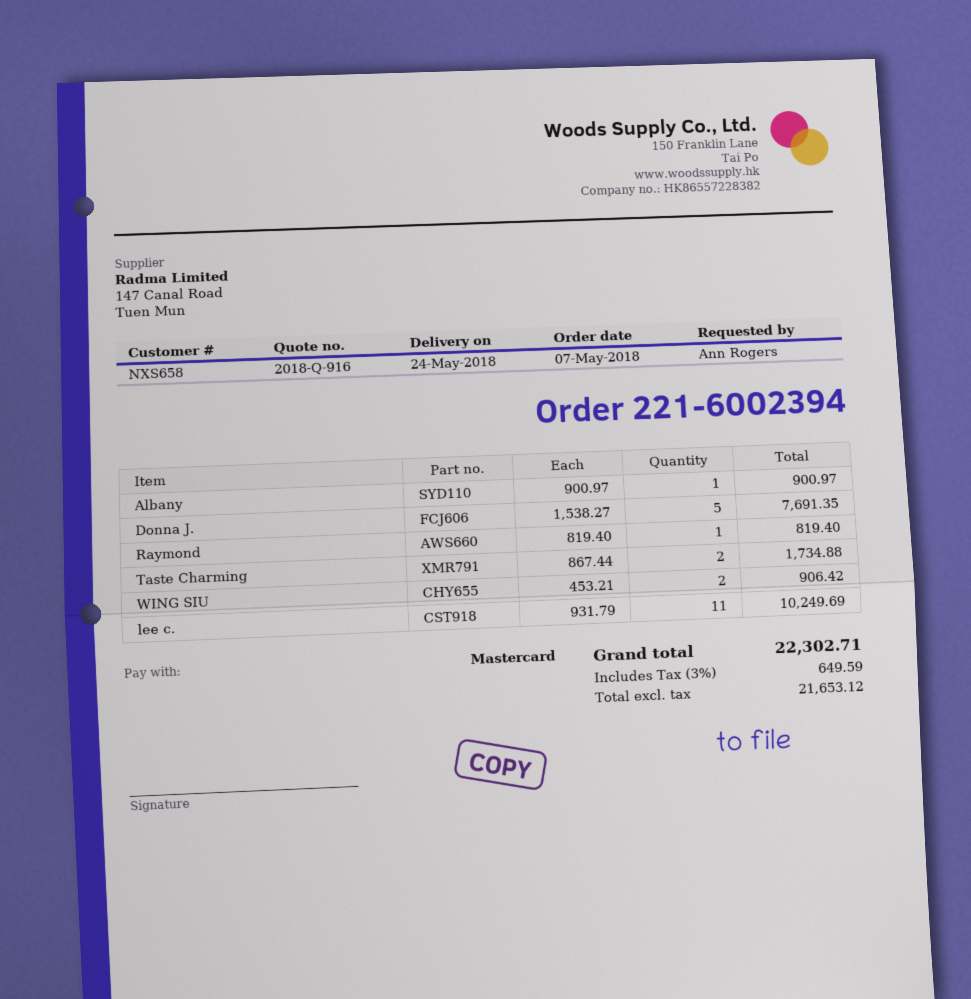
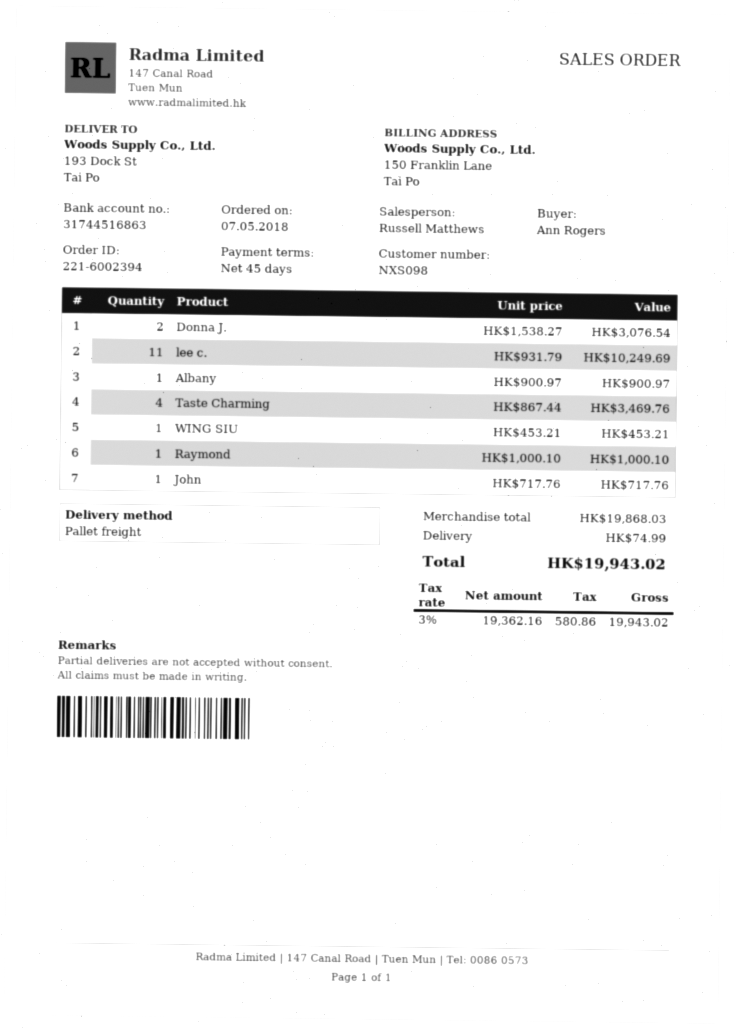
customer number: NXS658 -> NXS098
Donna J.: 5 x 1538.27 = 7691.35 -> 2 x 1538.27 = 3076.54
Raymond: 1 x 819.40 = 819.40 -> 1 x 1000.10 = 1000.10
Taste Charming: 2 x 867.44 = 1734.88 -> 4 x 867.44 = 3469.76
WING SIU: 2 x 453.21 = 906.42 -> 1 x 453.21 = 453.21
John: none -> 1 x 717.76 = 717.76
shipping: none -> 74.99
net: 21653.12 -> 19362.16
tax: 3% = 649.59 -> 3% = 580.86
total: 22302.71 -> 19943.02

